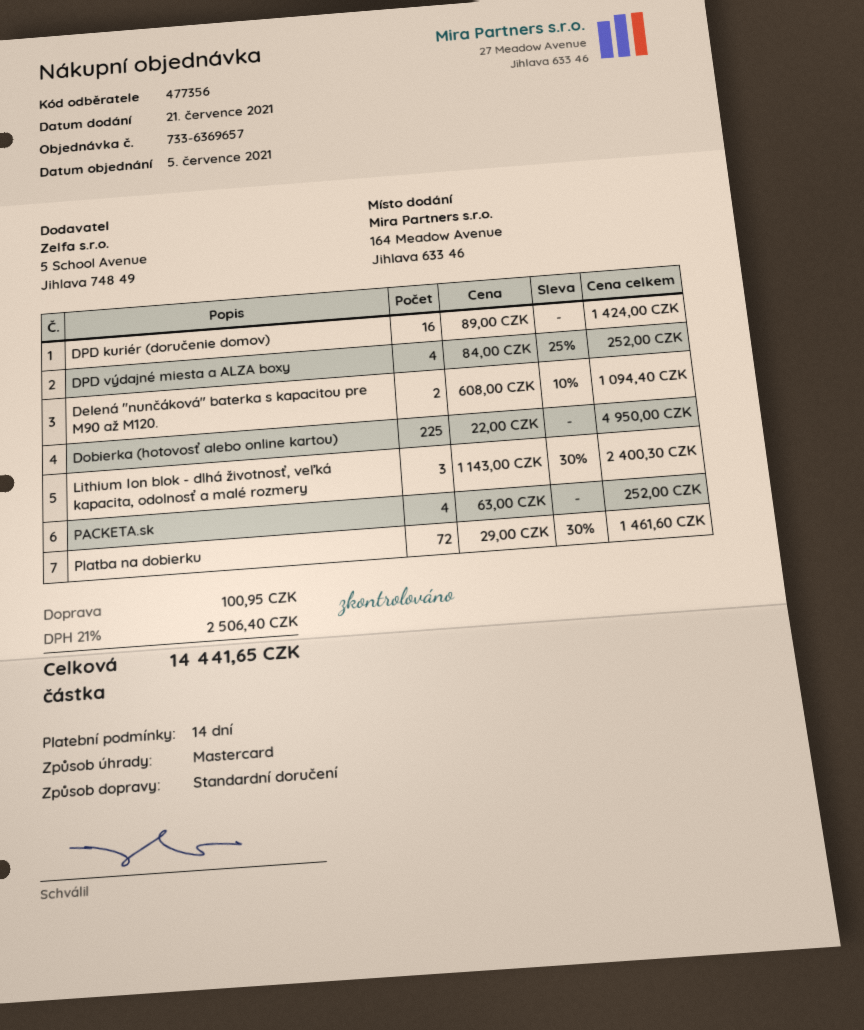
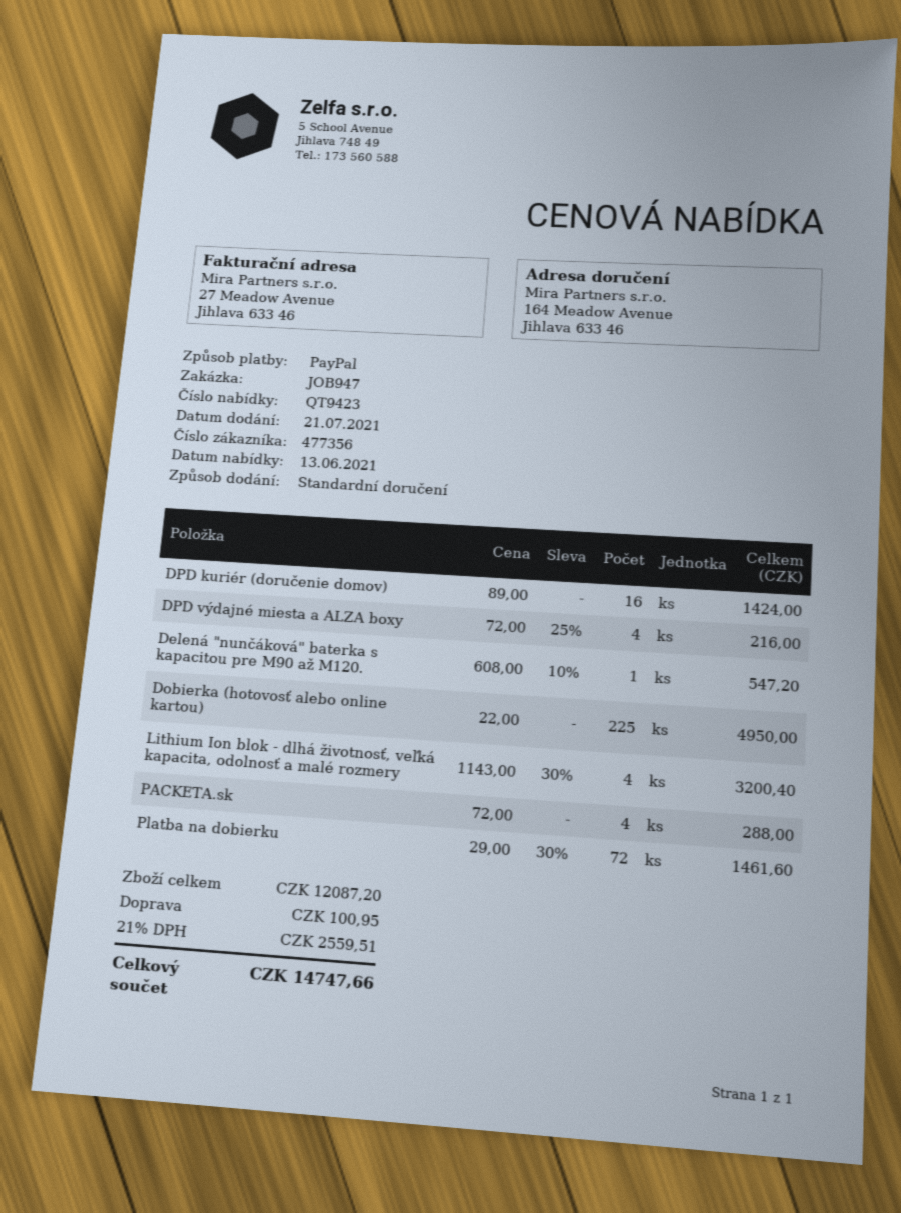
payment method: Mastercard -> PayPal
DPD výdajné miesta a ALZA boxy: 4 x 84.00 - 25% = 252.00 -> 4 x 72.00 - 25% = 216.00
Delená "nunčáková" baterka s kapacitou pre M90 až M120.: 2 x 608.00 - 10% = 1094.40 -> 1 x 608.00 - 10% = 547.20
Lithium Ion blok - dlhá životnosť, veľká kapacita, odolnosť a malé rozmery: 3 x 1143.00 - 30% = 2400.30 -> 4 x 1143.00 - 30% = 3200.40
PACKETA.sk: 4 x 63.00 = 252.00 -> 4 x 72.00 = 288.00
tax: 21% = 2506.40 -> 21% = 2559.51
total: 14441.65 -> 14747.66

